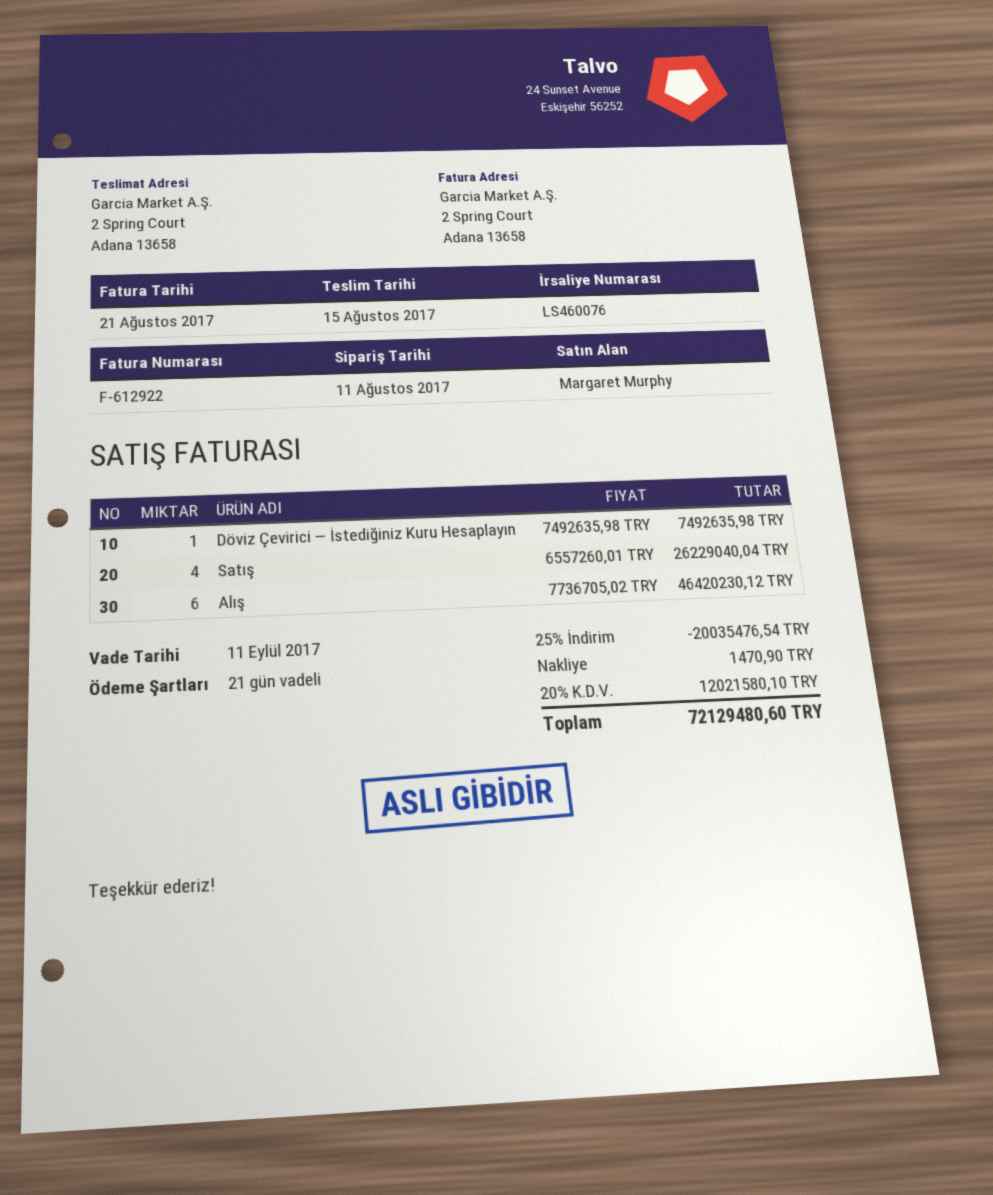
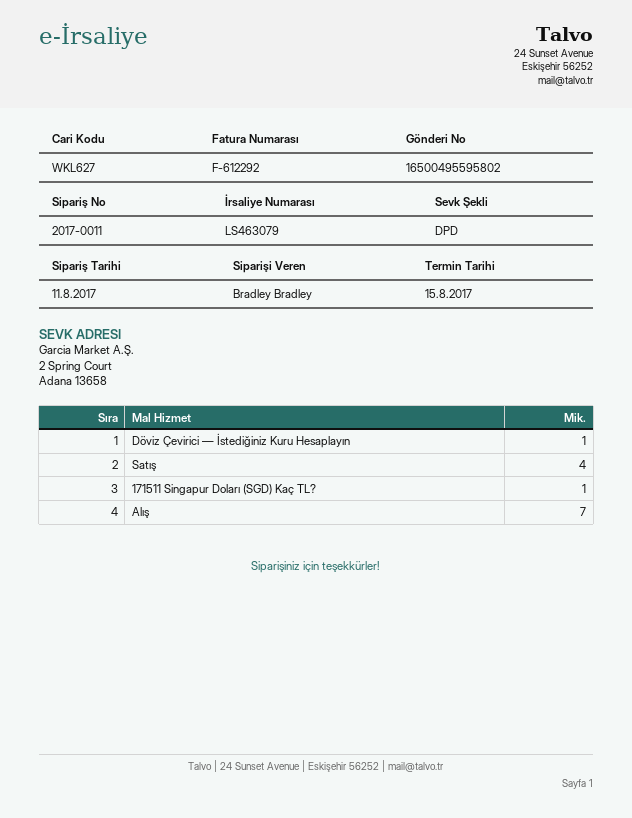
delivery note number: LS460076 -> LS463079
invoice number: F-612922 -> F-612292
ordered by: Margaret Murphy -> Bradley Bradley
Alış: 6 -> 7
171511 Singapur Doları (SGD) Kaç TL?: none -> 1

